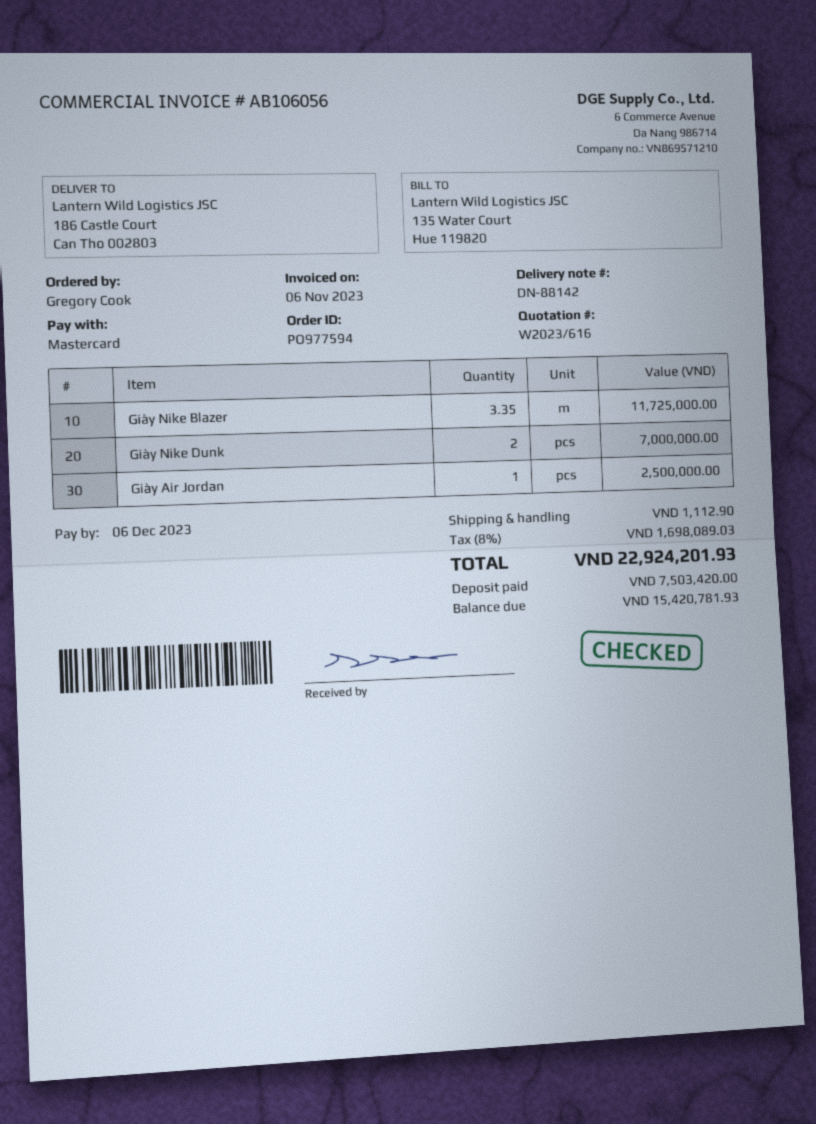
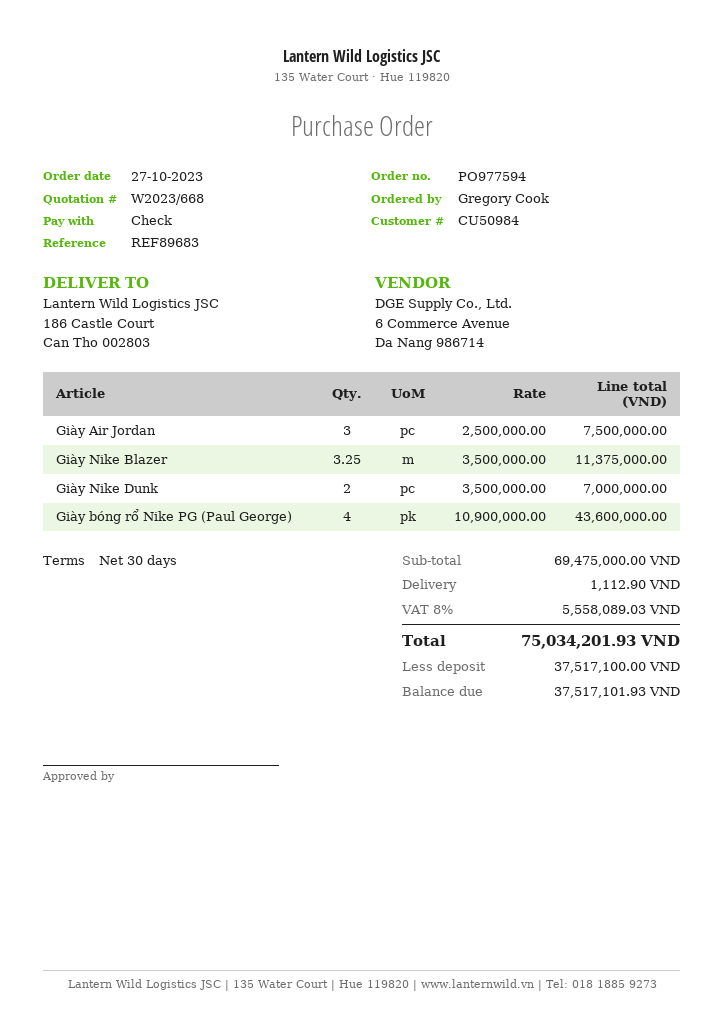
quote number: W2023/616 -> W2023/668
payment method: Mastercard -> cheque
Giày Nike Blazer: 3.35 for 11725000.00 -> 3.25 for 11375000.00
Giày Air Jordan: 1 for 2500000.00 -> 3 for 7500000.00
Giày bóng rổ Nike PG (Paul George): none -> 4 for 43600000.00
tax: 8% = 1698089.03 -> 8% = 5558089.03
total: 22924201.93 -> 75034201.93
deposit: 7503420.00 -> 37517100.00
balance: 15420781.93 -> 37517101.93

